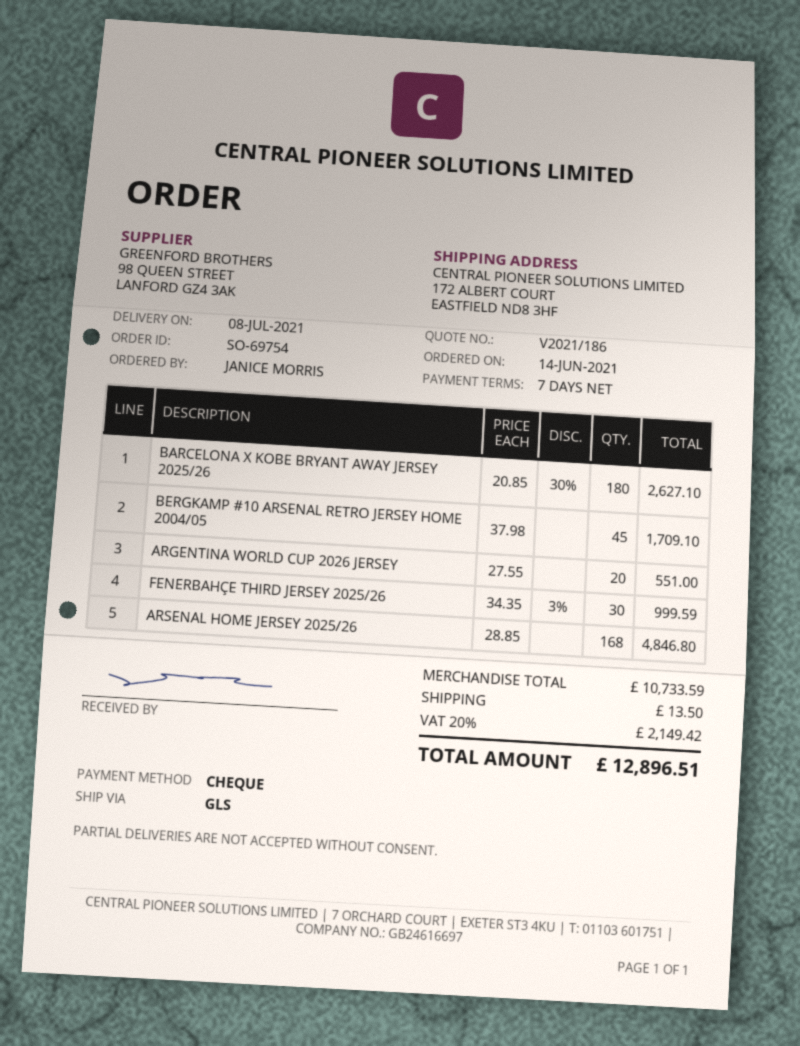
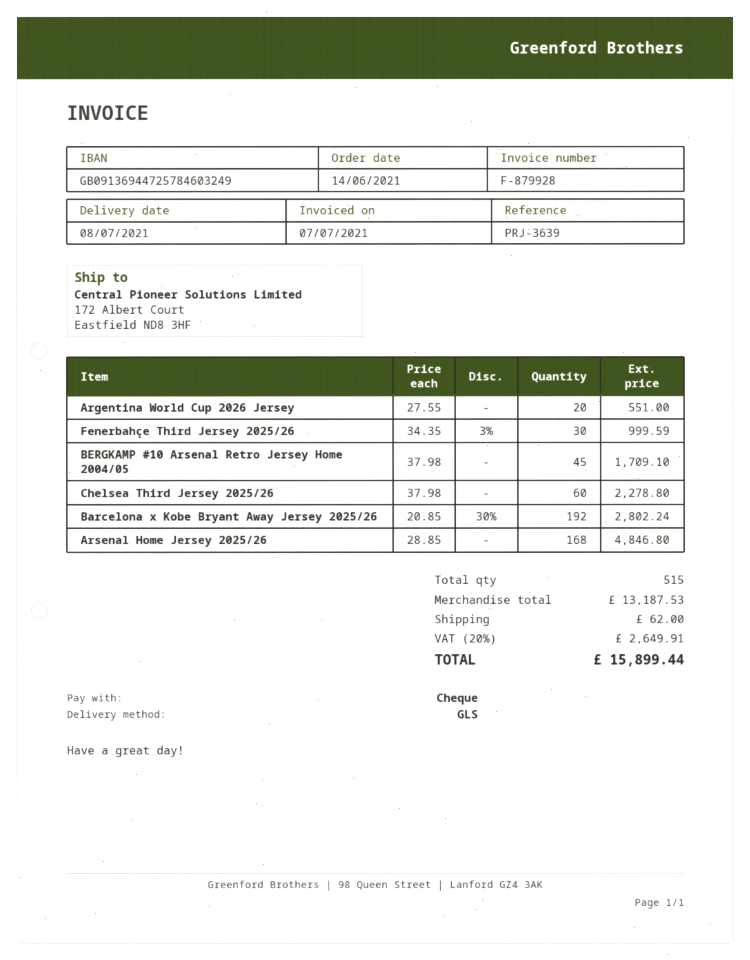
BARCELONA X KOBE BRYANT AWAY JERSEY 2025/26: 180 x 20.85 - 30% = 2627.10 -> 192 x 20.85 - 30% = 2802.24
Chelsea Third Jersey 2025/26: none -> 60 x 37.98 = 2278.80
subtotal: 10733.59 -> 13187.53
shipping: 13.50 -> 62.00
tax: 20% = 2149.42 -> 20% = 2649.91
total: 12896.51 -> 15899.44

